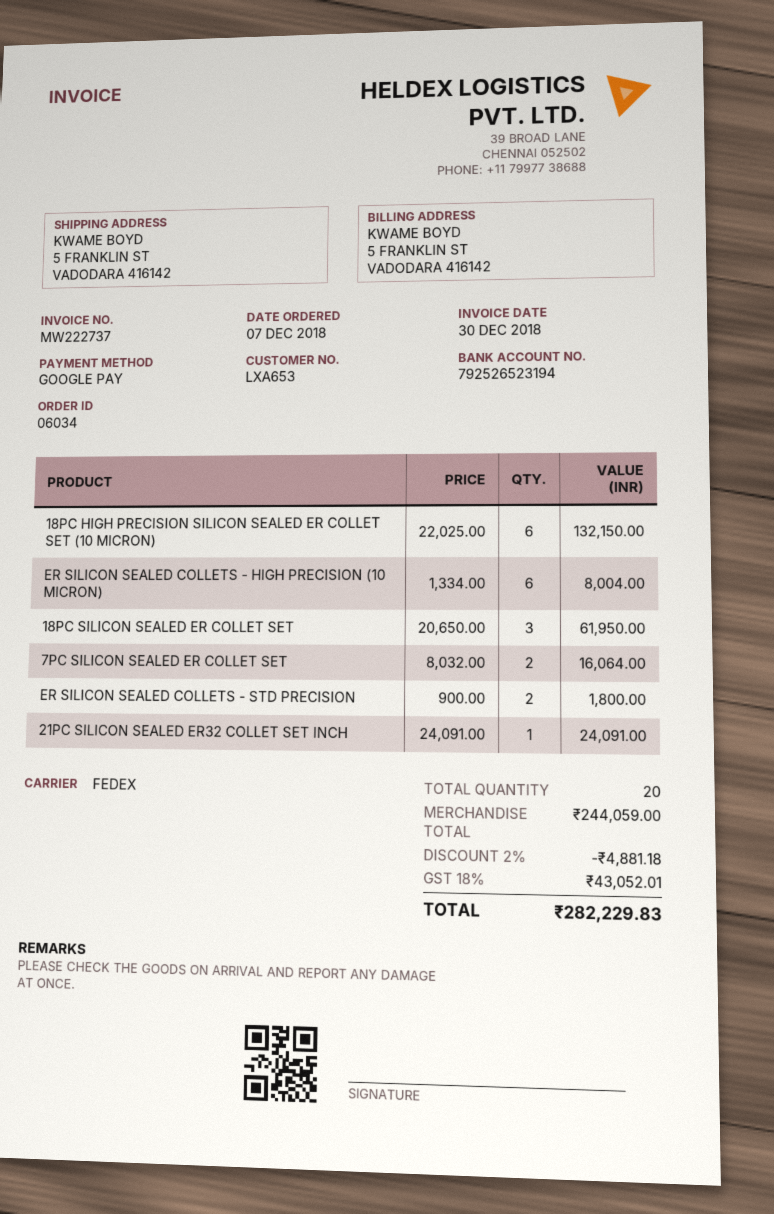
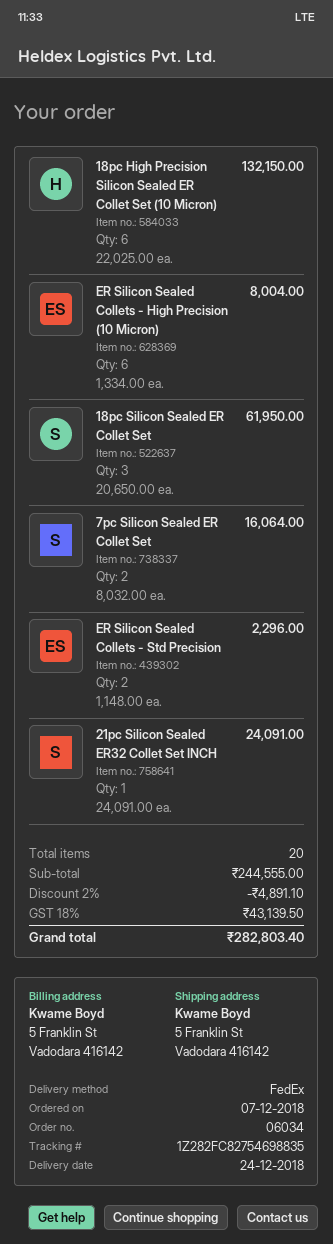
ER SILICON SEALED COLLETS - STD PRECISION: 2 x 900.00 = 1800.00 -> 2 x 1148.00 = 2296.00
subtotal: 244059.00 -> 244555.00
discount: 2% = 4881.18 -> 2% = 4891.10
tax: 18% = 43052.01 -> 18% = 43139.50
total: 282229.83 -> 282803.40

